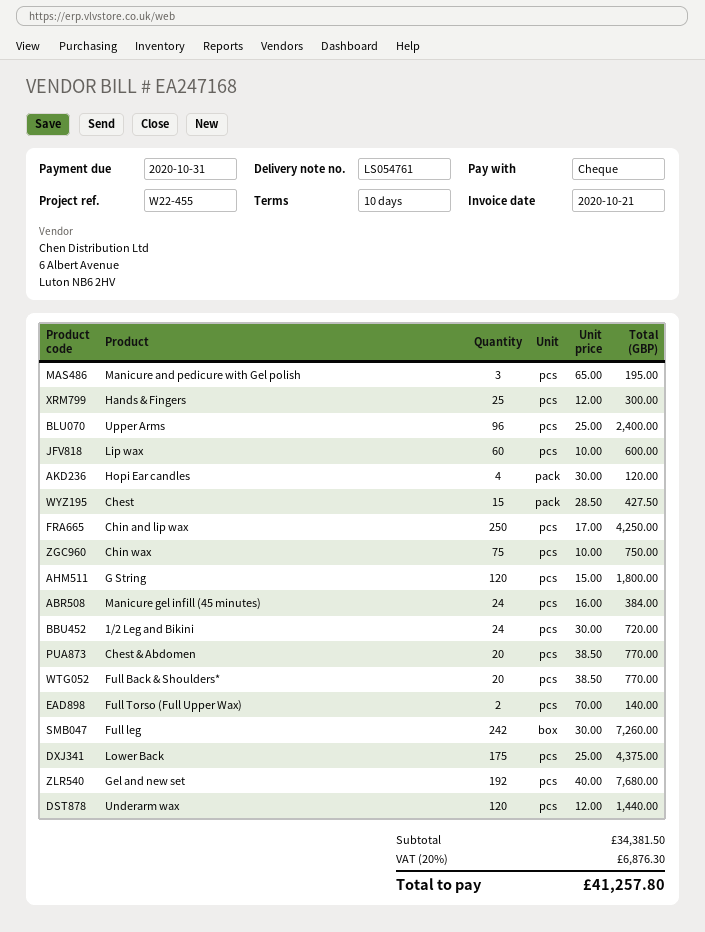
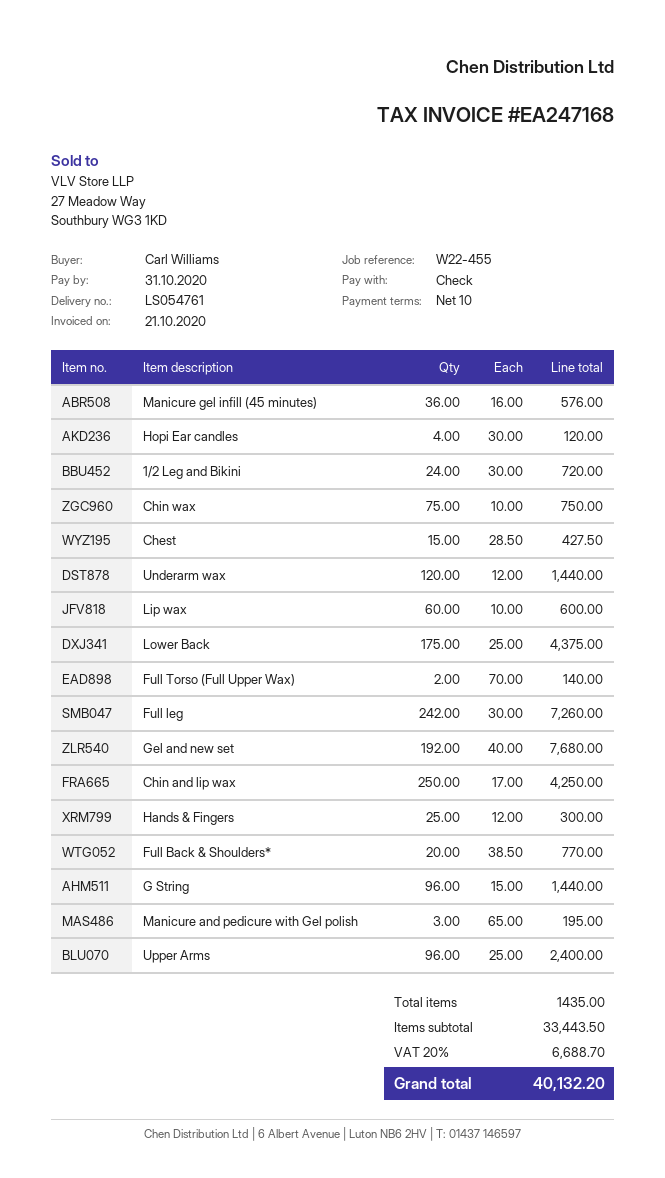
G String: 120 x 15.00 = 1800.00 -> 96 x 15.00 = 1440.00
Manicure gel infill (45 minutes): 24 x 16.00 = 384.00 -> 36 x 16.00 = 576.00
Chest & Abdomen: 20 x 38.50 = 770.00 -> none
subtotal: 34381.50 -> 33443.50
tax: 20% = 6876.30 -> 20% = 6688.70
total: 41257.80 -> 40132.20

